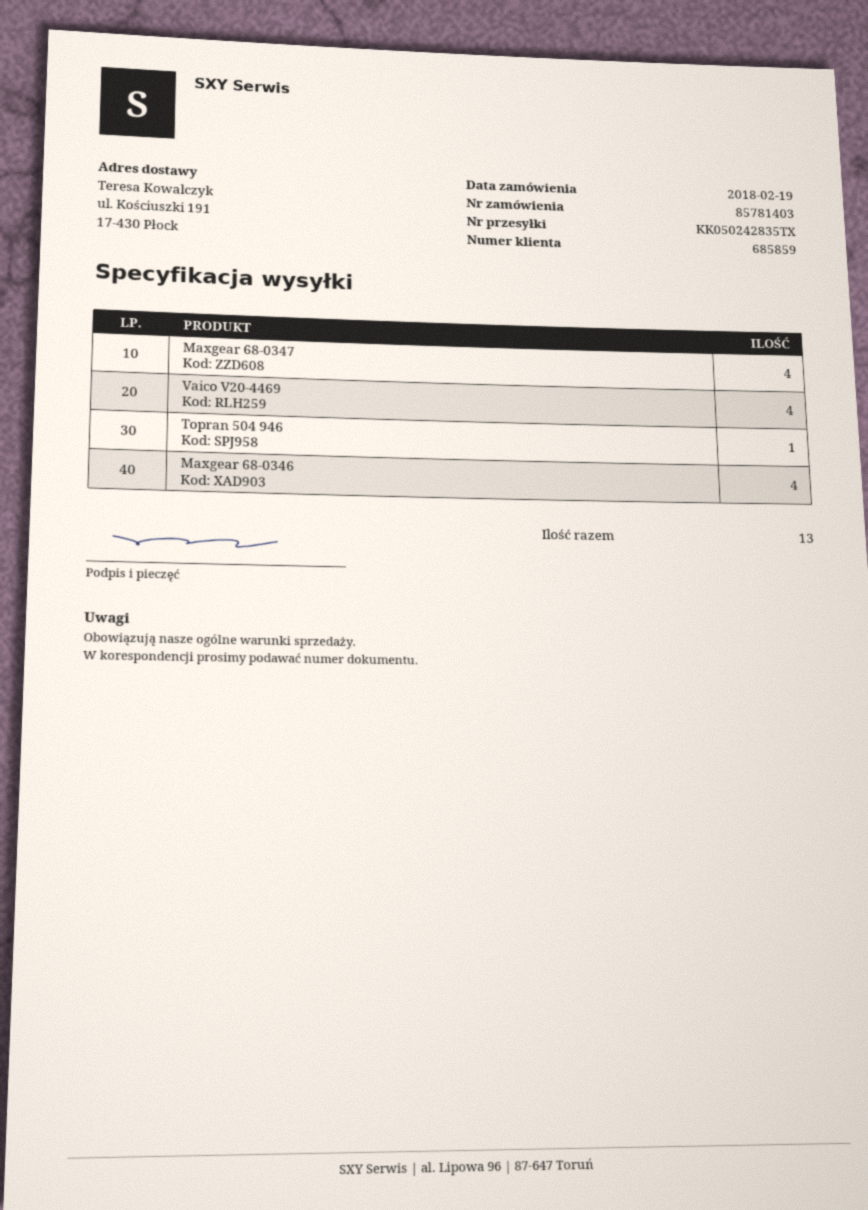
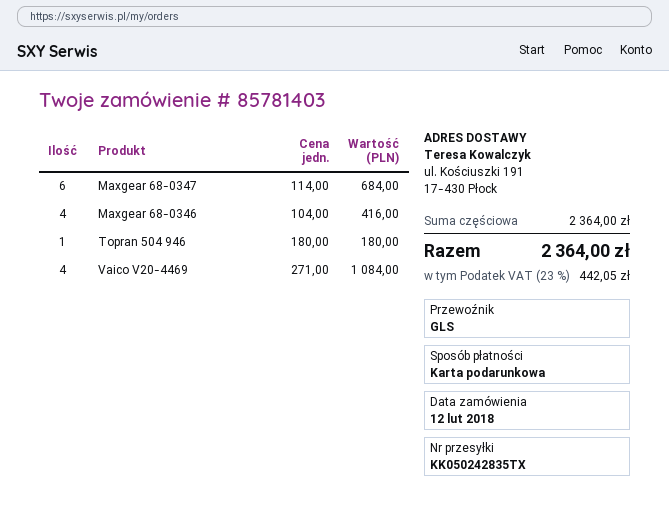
order date: 2018-02-19 -> 2018-02-12
Maxgear 68-0347: 4 -> 6

